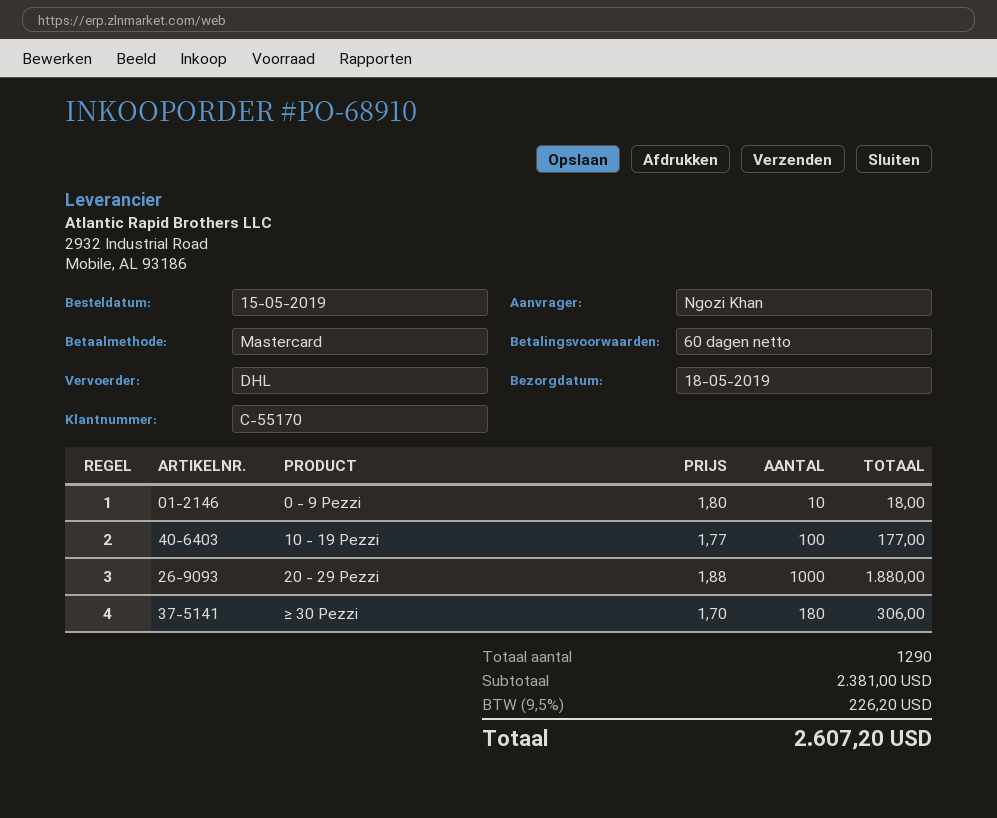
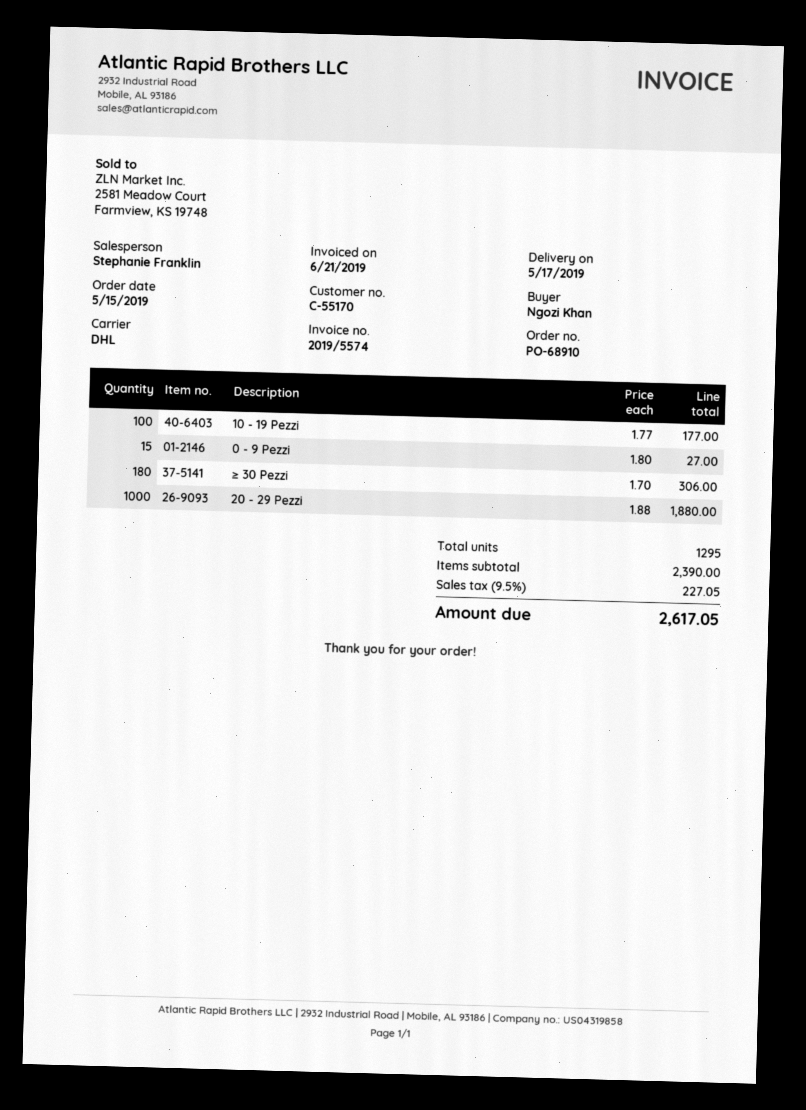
delivery date: 2019-05-18 -> 2019-05-17
0 - 9 Pezzi: 10 x 1.80 = 18.00 -> 15 x 1.80 = 27.00
total quantity: 1290 -> 1295
subtotal: 2381.00 -> 2390.00
tax: 9.5% = 226.20 -> 9.5% = 227.05
total: 2607.20 -> 2617.05

